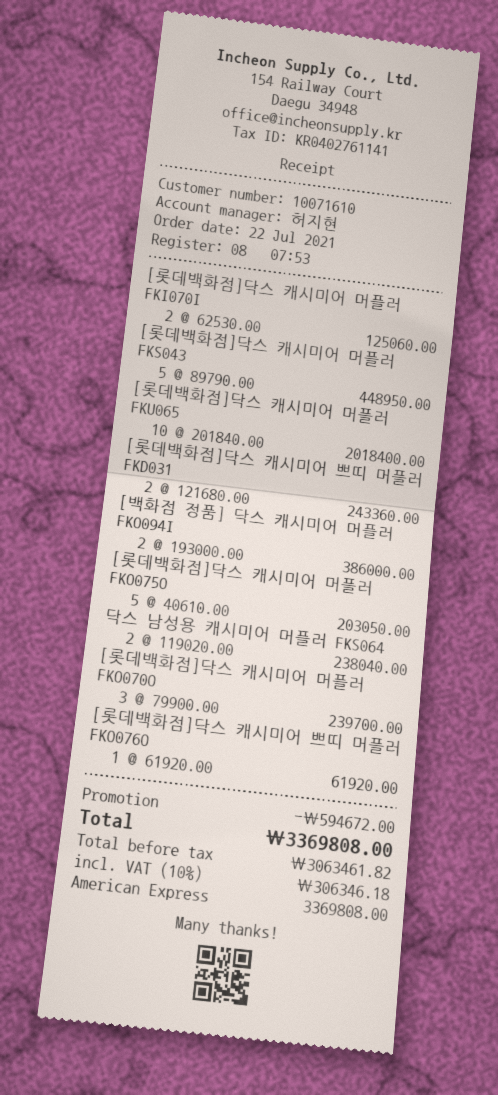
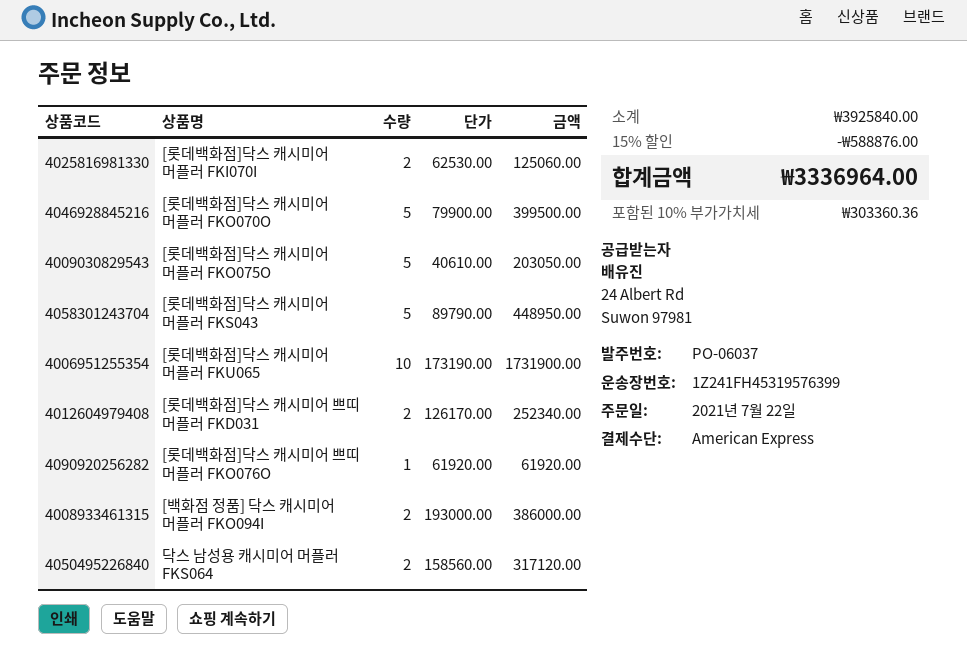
[롯데백화점]닥스 캐시미어 머플러 FKU065: 10 x 201840.00 = 2018400.00 -> 10 x 173190.00 = 1731900.00
[롯데백화점]닥스 캐시미어 쁘띠 머플러 FKD031: 2 x 121680.00 = 243360.00 -> 2 x 126170.00 = 252340.00
닥스 남성용 캐시미어 머플러 FKS064: 2 x 119020.00 = 238040.00 -> 2 x 158560.00 = 317120.00
[롯데백화점]닥스 캐시미어 머플러 FKO070O: 3 x 79900.00 = 239700.00 -> 5 x 79900.00 = 399500.00
discount: 594672.00 -> 588876.00
tax: 10% = 306346.18 -> 10% = 303360.36
total: 3369808.00 -> 3336964.00

